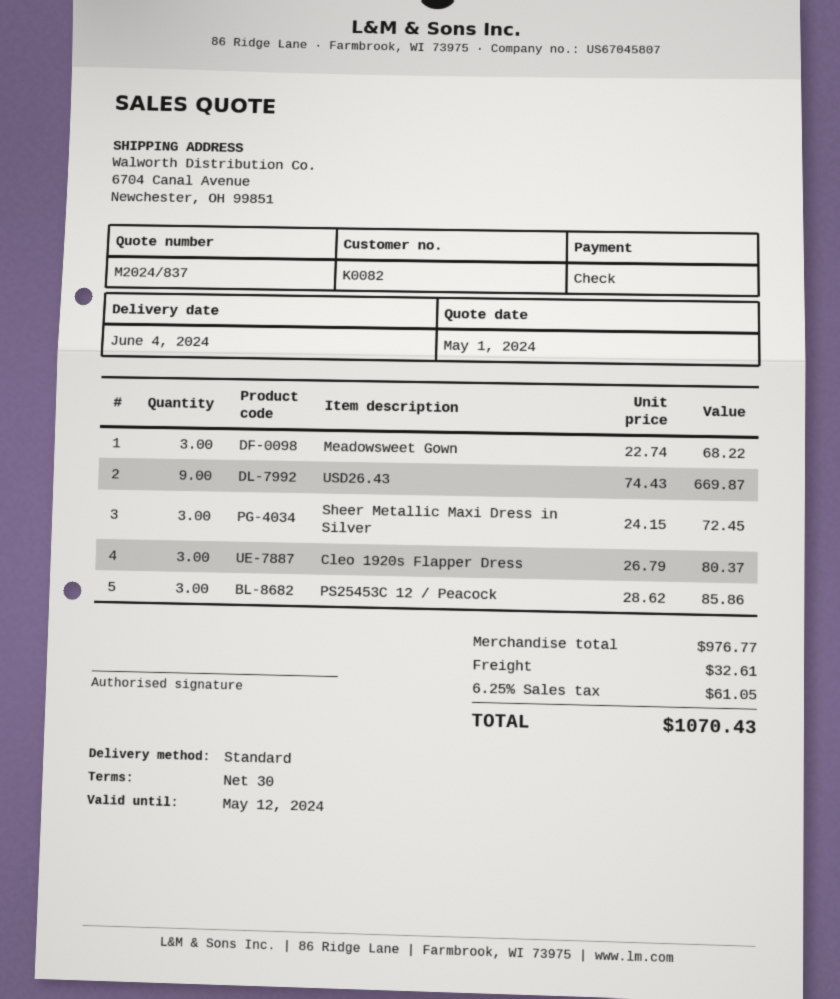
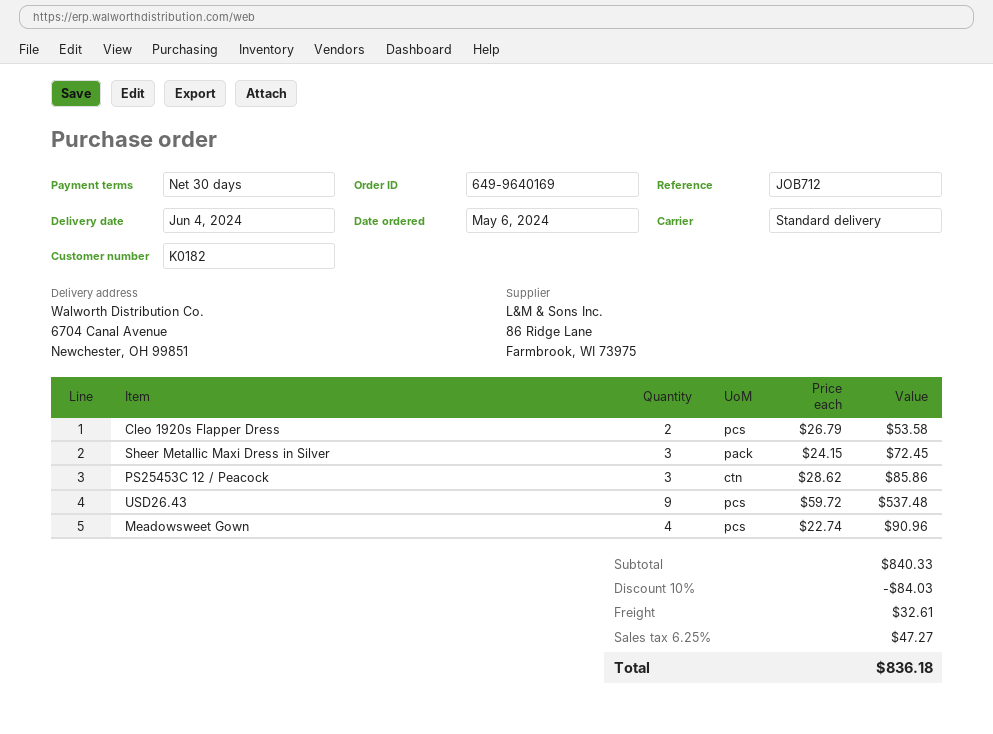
customer number: K0082 -> K0182
Meadowsweet Gown: 3 x 22.74 = 68.22 -> 4 x 22.74 = 90.96
USD26.43: 9 x 74.43 = 669.87 -> 9 x 59.72 = 537.48
Cleo 1920s Flapper Dress: 3 x 26.79 = 80.37 -> 2 x 26.79 = 53.58
subtotal: 976.77 -> 840.33
discount: none -> 10% = 84.03
tax: 6.25% = 61.05 -> 6.25% = 47.27
total: 1070.43 -> 836.18

